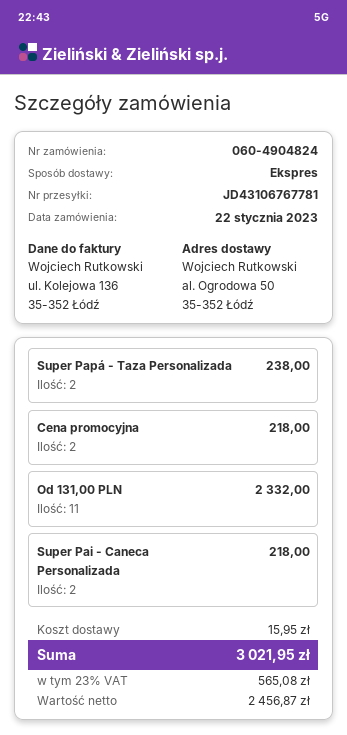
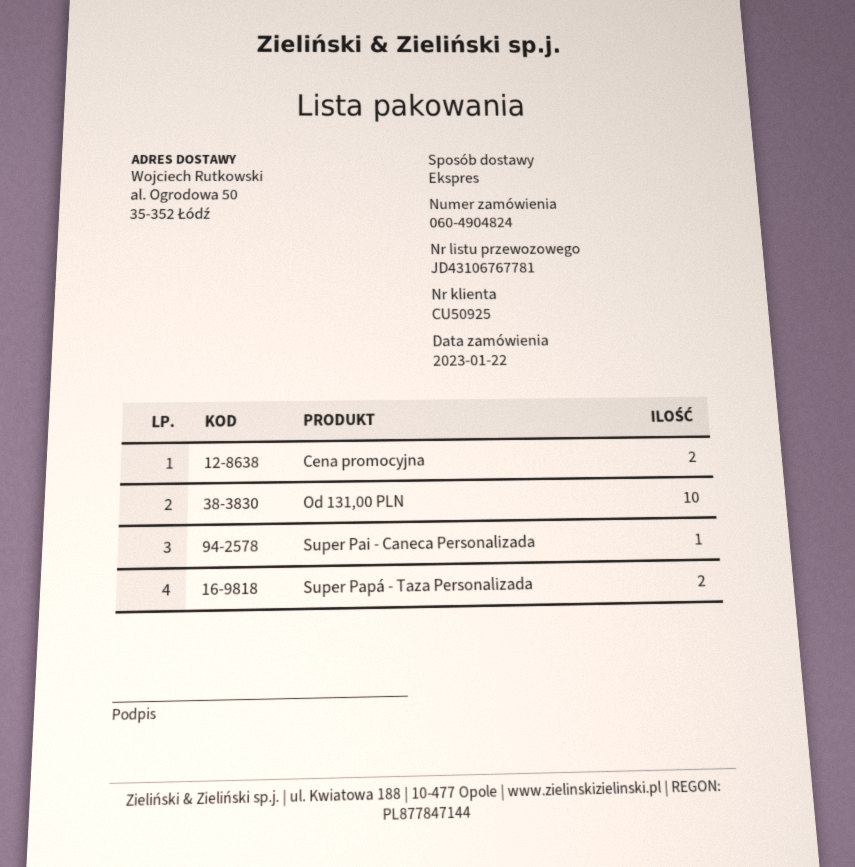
Od 131,00 PLN: 11 -> 10
Super Pai - Caneca Personalizada: 2 -> 1

